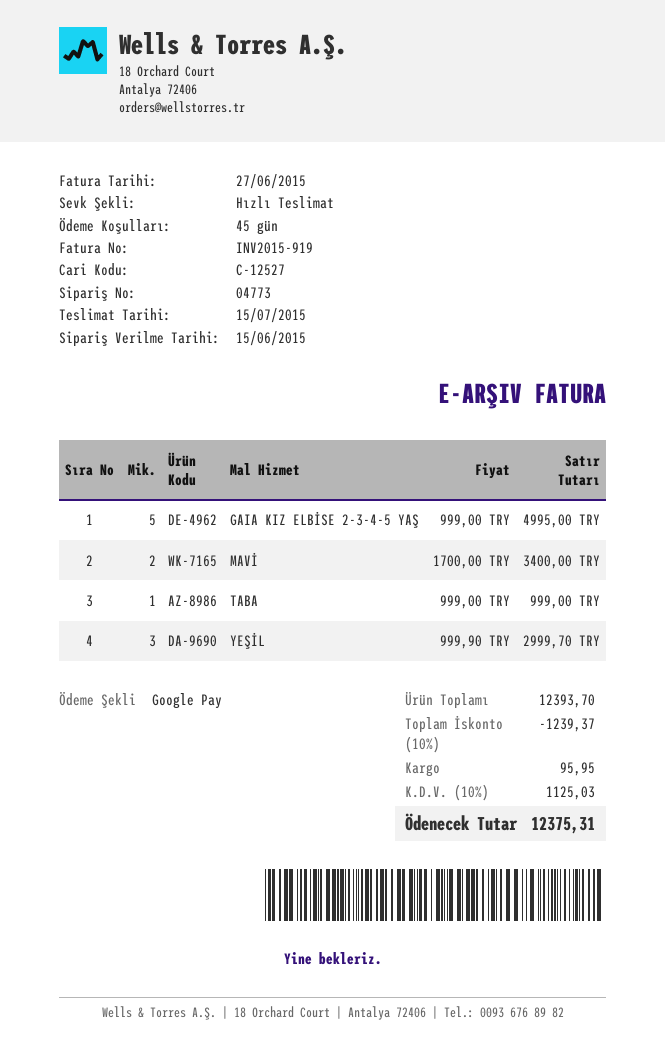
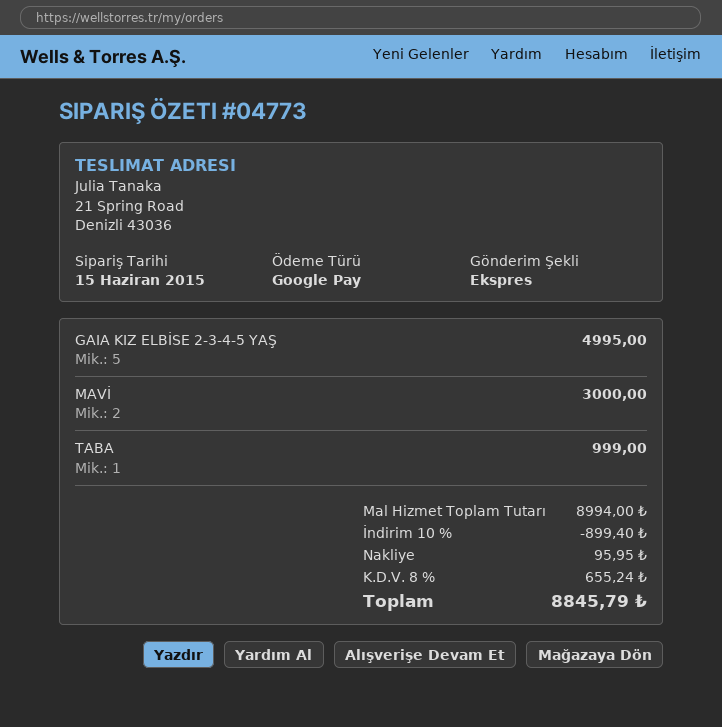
MAVİ: 2 for 3400.00 -> 2 for 3000.00
YEŞİL: 3 for 2999.70 -> none
subtotal: 12393.70 -> 8994.00
discount: 10% = 1239.37 -> 10% = 899.40
tax: 10% = 1125.03 -> 8% = 655.24
total: 12375.31 -> 8845.79

